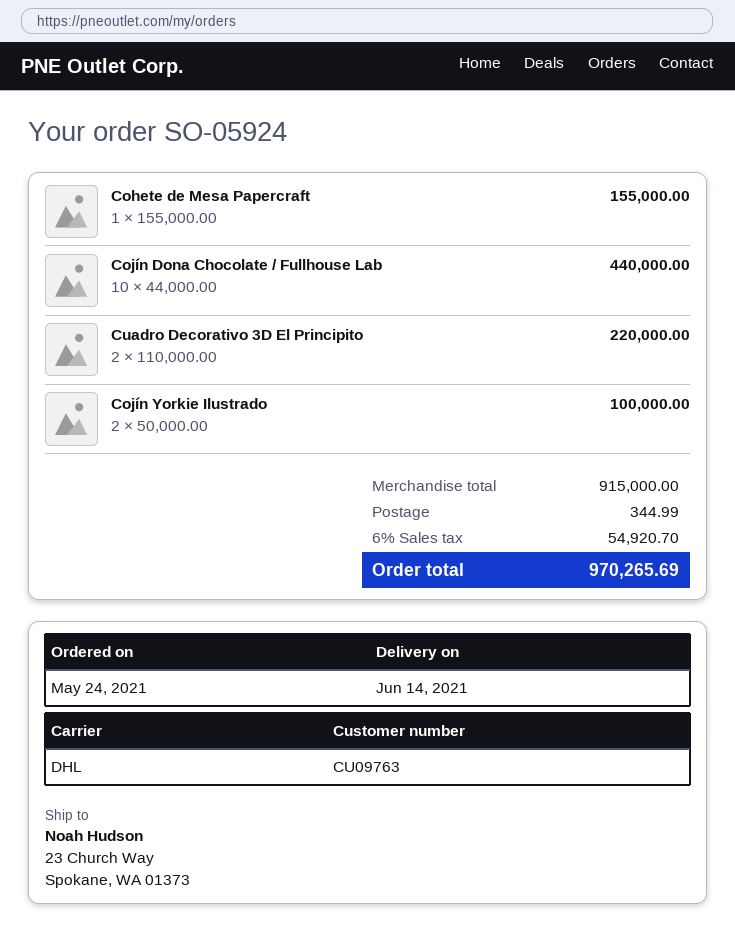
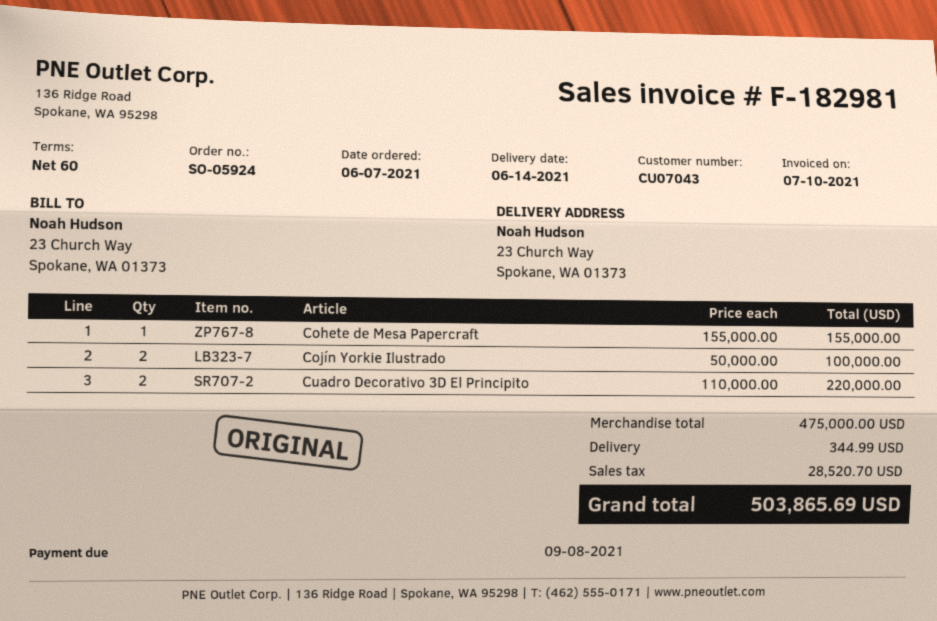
order date: 2021-05-24 -> 2021-06-07
customer number: CU09763 -> CU07043
Cojín Dona Chocolate / Fullhouse Lab: 10 x 44000.00 = 440000.00 -> none
subtotal: 915000.00 -> 475000.00
tax: 54920.70 -> 28520.70
total: 970265.69 -> 503865.69

